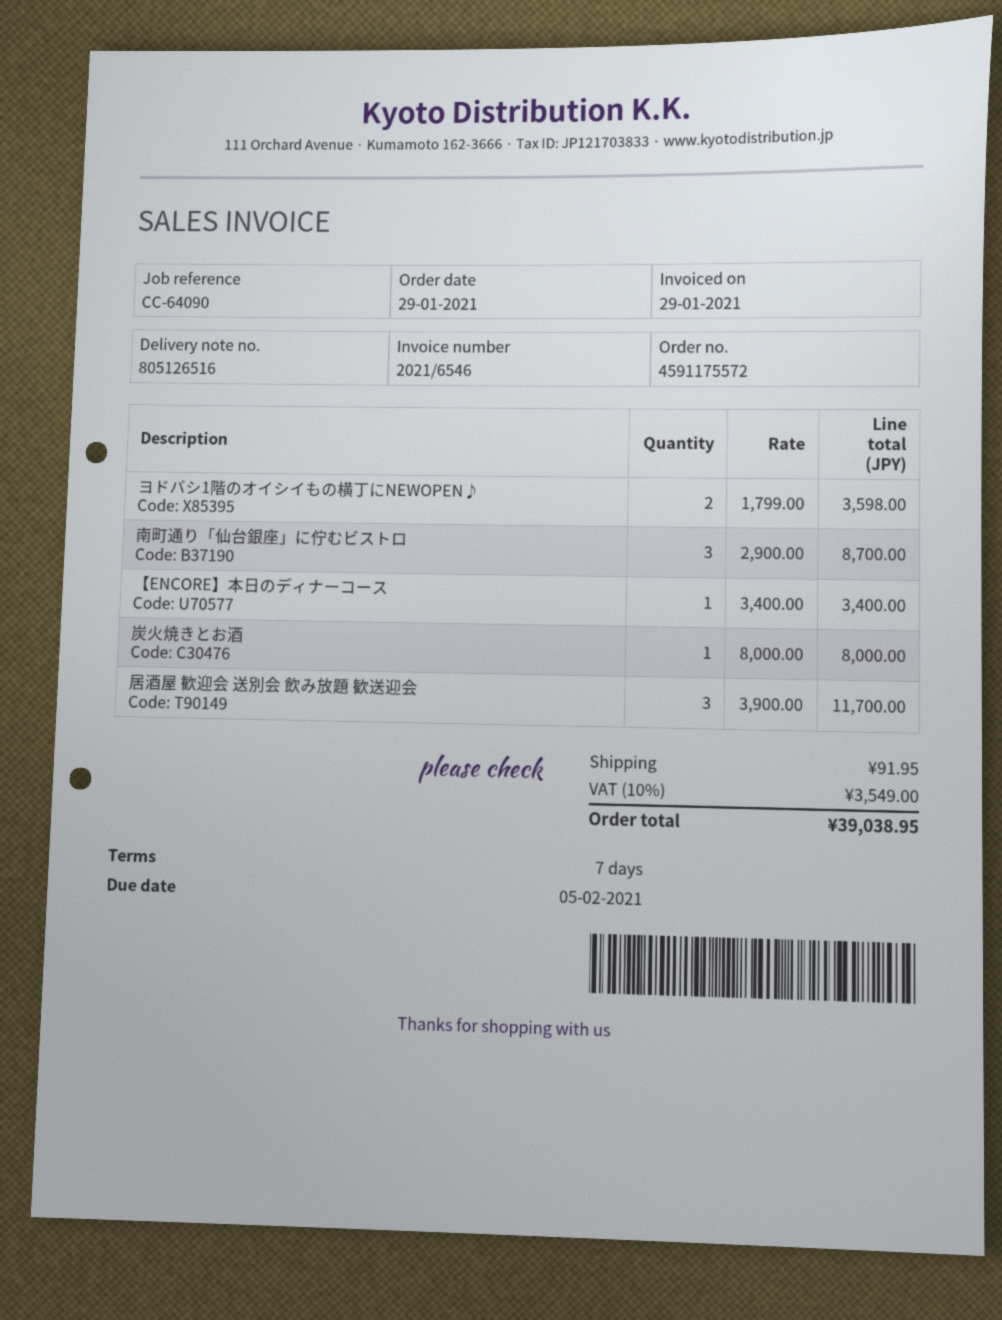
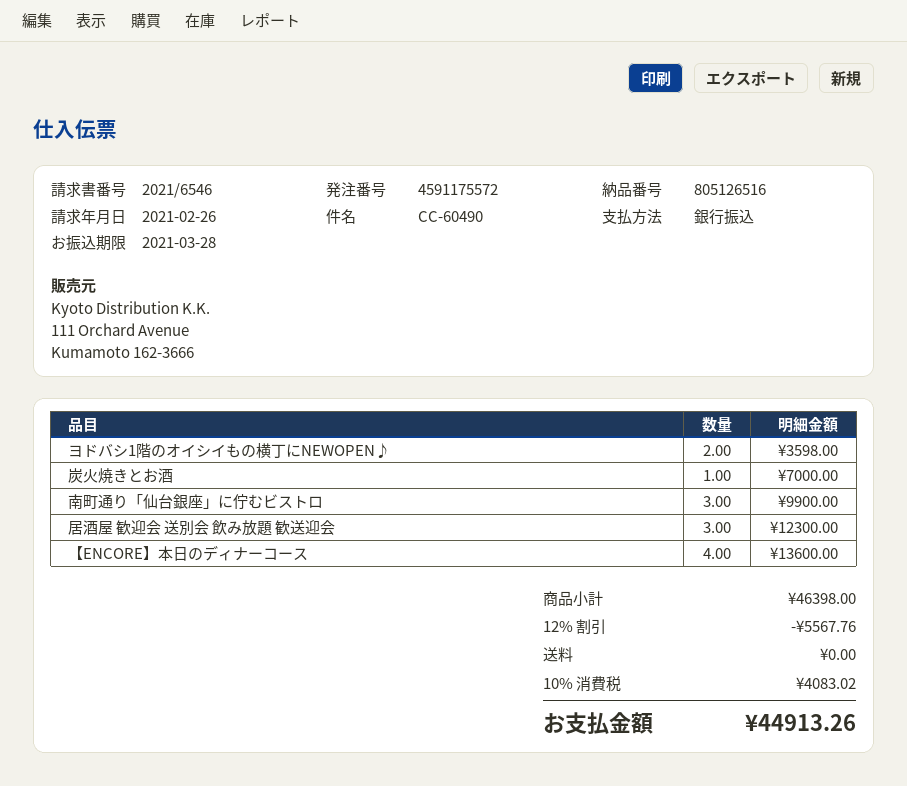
invoice date: 2021-01-29 -> 2021-02-26
due date: 2021-02-05 -> 2021-03-28
reference: CC-64090 -> CC-60490
南町通り「仙台銀座」に佇むビストロ: 3 for 8700.00 -> 3 for 9900.00
【ENCORE】本日のディナーコース: 1 for 3400.00 -> 4 for 13600.00
炭火焼きとお酒: 1 for 8000.00 -> 1 for 7000.00
居酒屋 歓迎会 送別会 飲み放題 歓送迎会: 3 for 11700.00 -> 3 for 12300.00
discount: none -> 12% = 5567.76
shipping: 91.95 -> 0.00
tax: 10% = 3549.00 -> 10% = 4083.02
total: 39038.95 -> 44913.26

